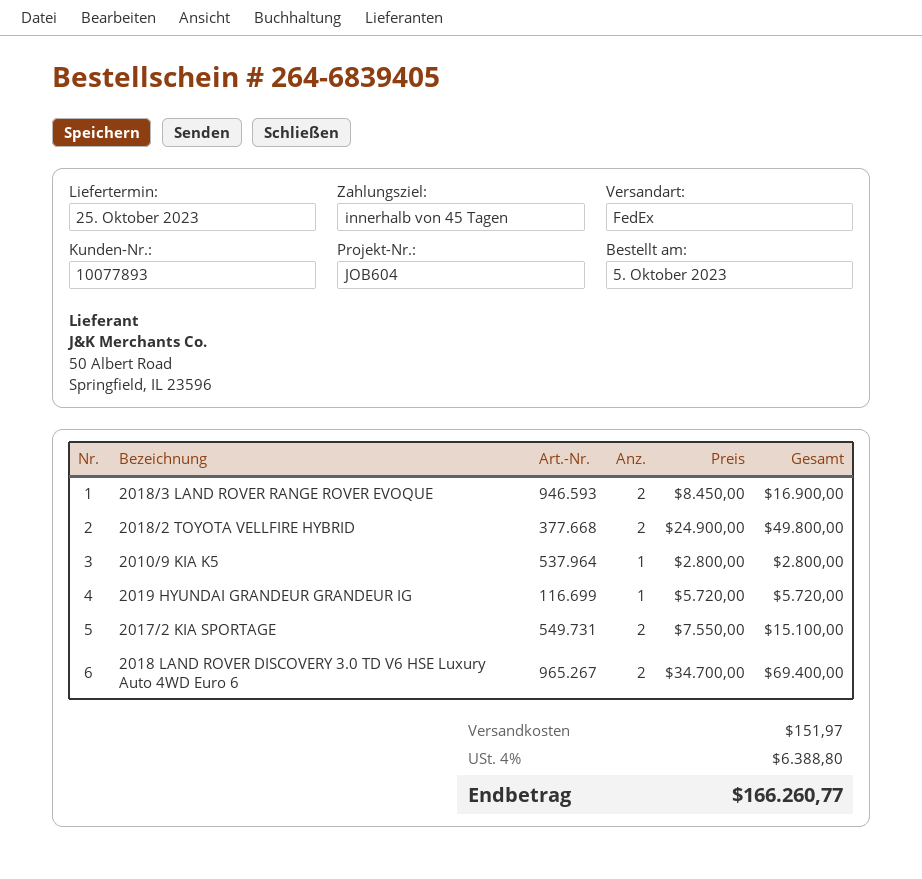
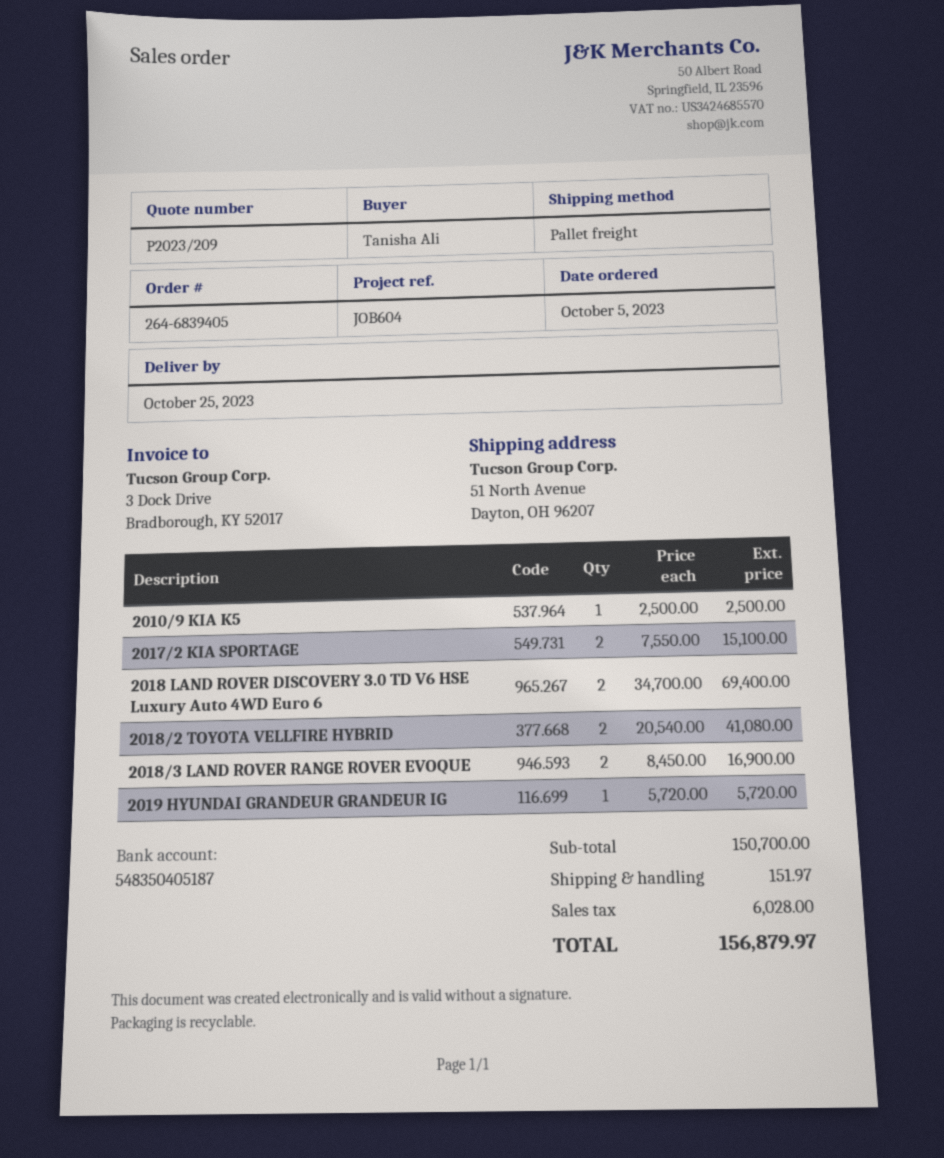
shipping method: FedEx -> pallet freight
2018/2 TOYOTA VELLFIRE HYBRID: 2 x 24900.00 = 49800.00 -> 2 x 20540.00 = 41080.00
2010/9 KIA K5: 1 x 2800.00 = 2800.00 -> 1 x 2500.00 = 2500.00
tax: 6388.80 -> 6028.00
total: 166260.77 -> 156879.97

